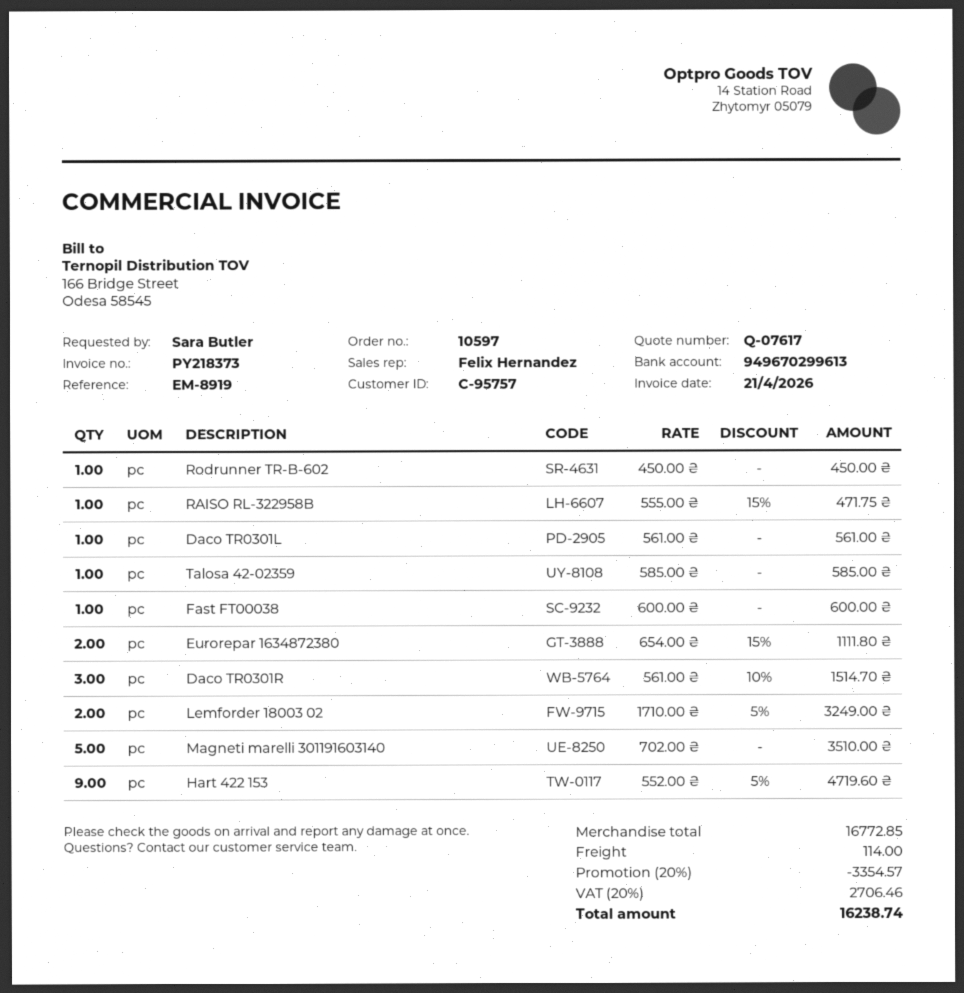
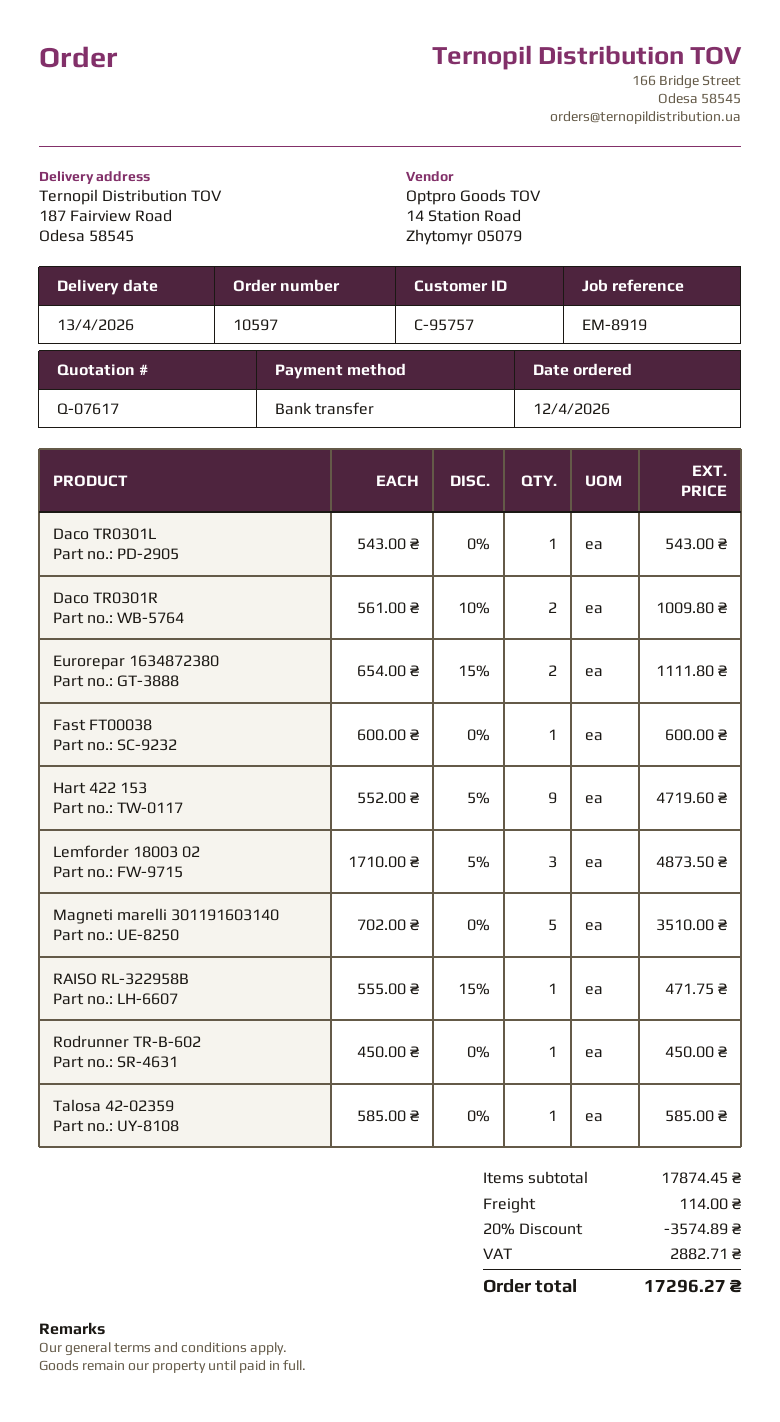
Daco TR0301L: 1 x 561.00 = 561.00 -> 1 x 543.00 = 543.00
Daco TR0301R: 3 x 561.00 - 10% = 1514.70 -> 2 x 561.00 - 10% = 1009.80
Lemforder 18003 02: 2 x 1710.00 - 5% = 3249.00 -> 3 x 1710.00 - 5% = 4873.50
subtotal: 16772.85 -> 17874.45
discount: 20% = 3354.57 -> 20% = 3574.89
tax: 2706.46 -> 2882.71
total: 16238.74 -> 17296.27

